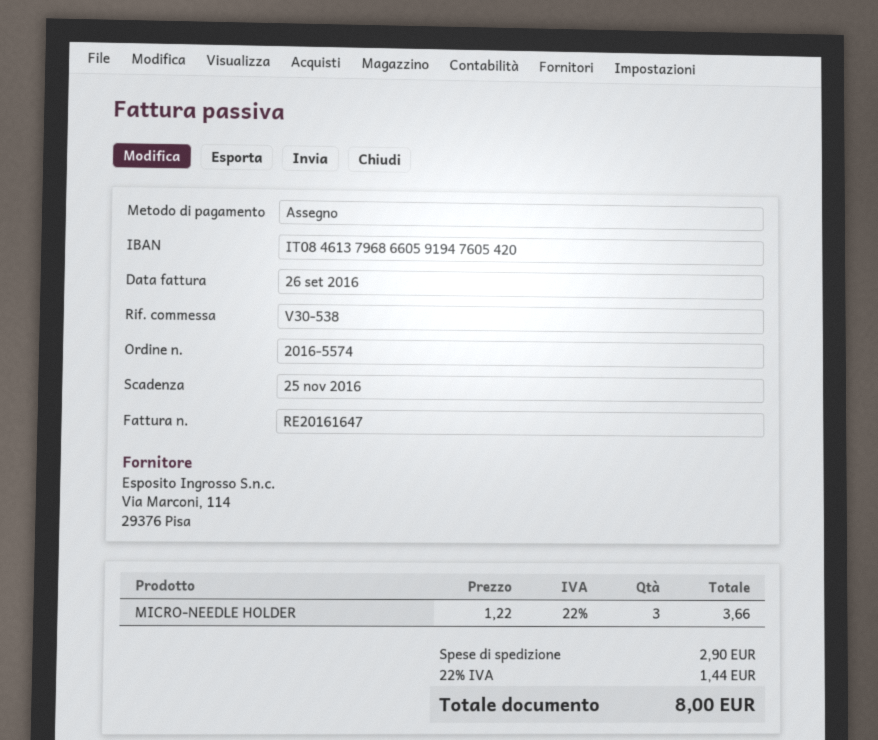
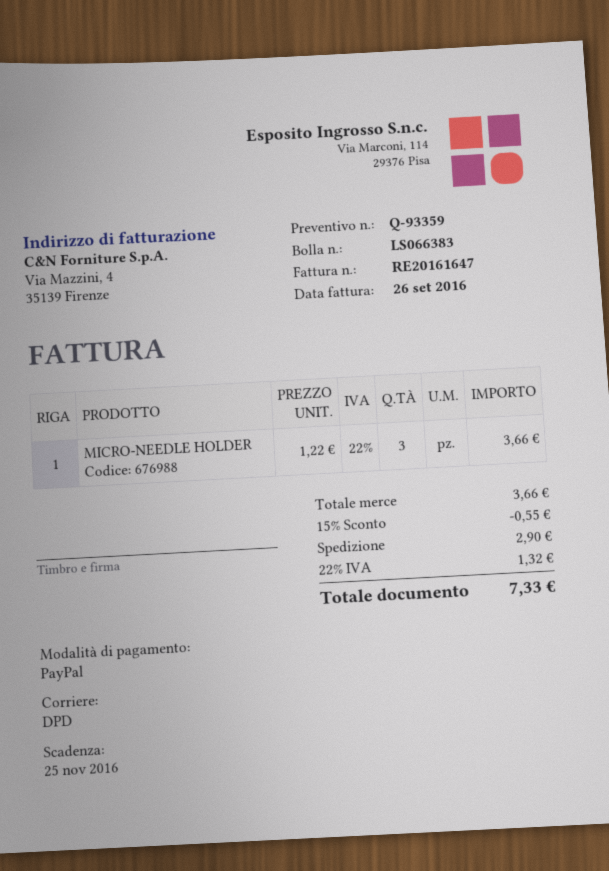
payment method: cheque -> PayPal
discount: none -> 15% = 0.55
tax: 22% = 1.44 -> 22% = 1.32
total: 8.00 -> 7.33

